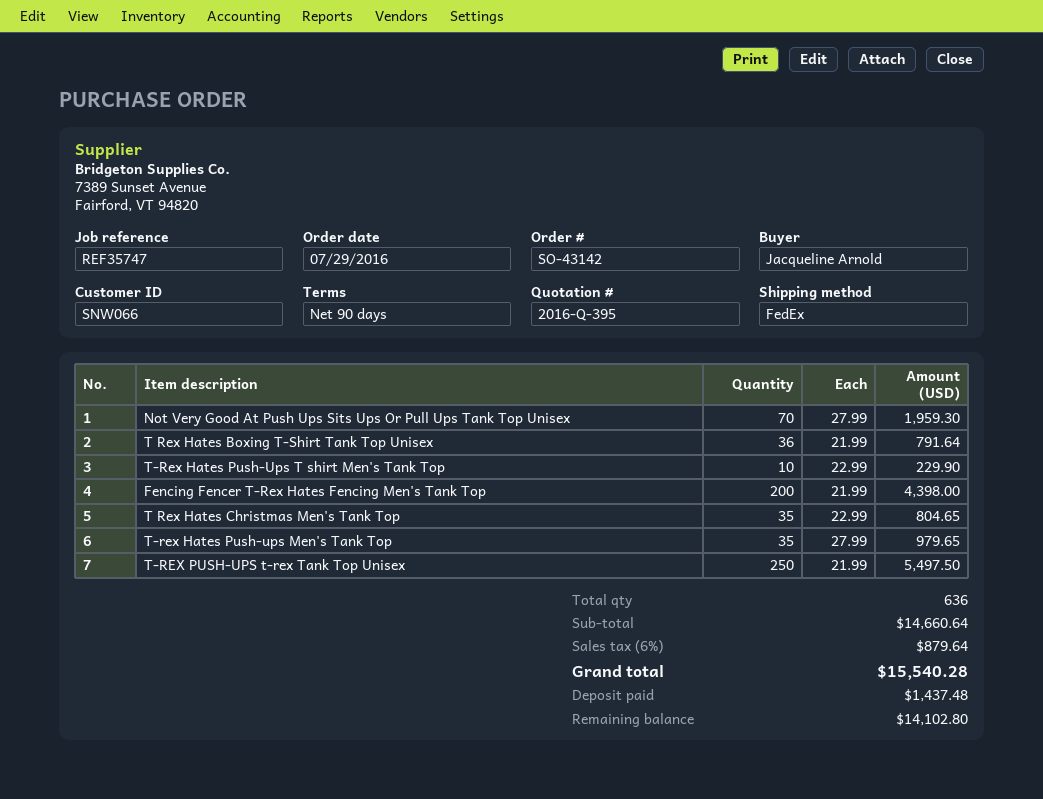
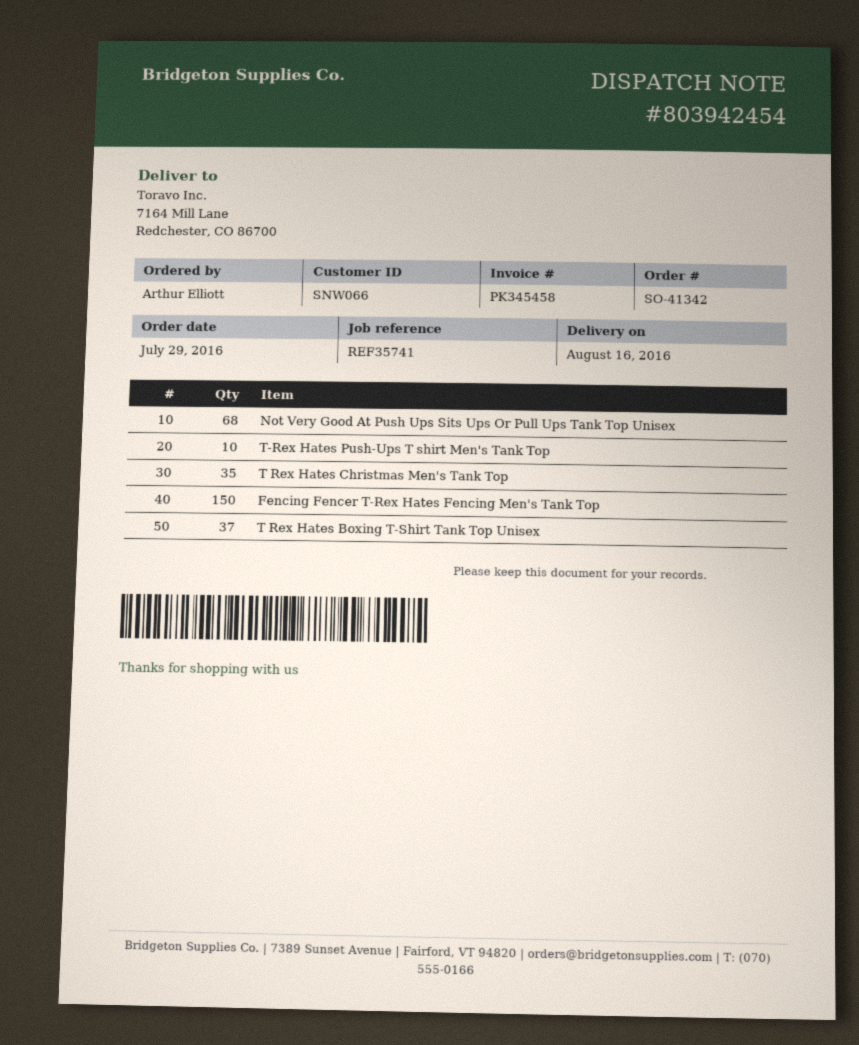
order number: SO-43142 -> SO-41342
reference: REF35747 -> REF35741
ordered by: Jacqueline Arnold -> Arthur Elliott
Not Very Good At Push Ups Sits Ups Or Pull Ups Tank Top Unisex: 70 -> 68
T Rex Hates Boxing T-Shirt Tank Top Unisex: 36 -> 37
Fencing Fencer T-Rex Hates Fencing Men's Tank Top: 200 -> 150
T-rex Hates Push-ups Men's Tank Top: 35 -> none
T-REX PUSH-UPS t-rex Tank Top Unisex: 250 -> none

